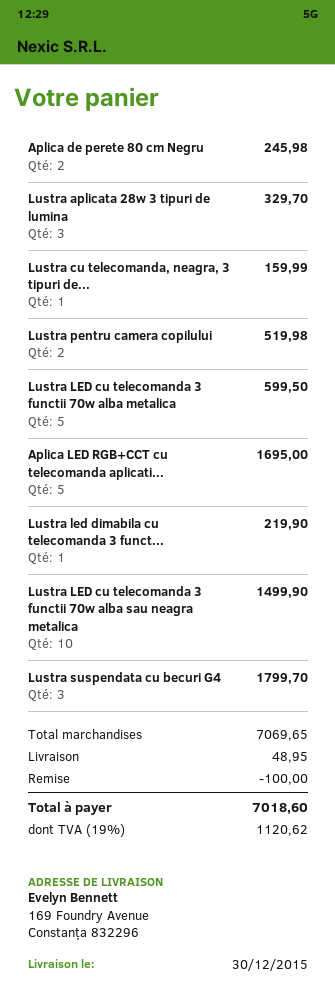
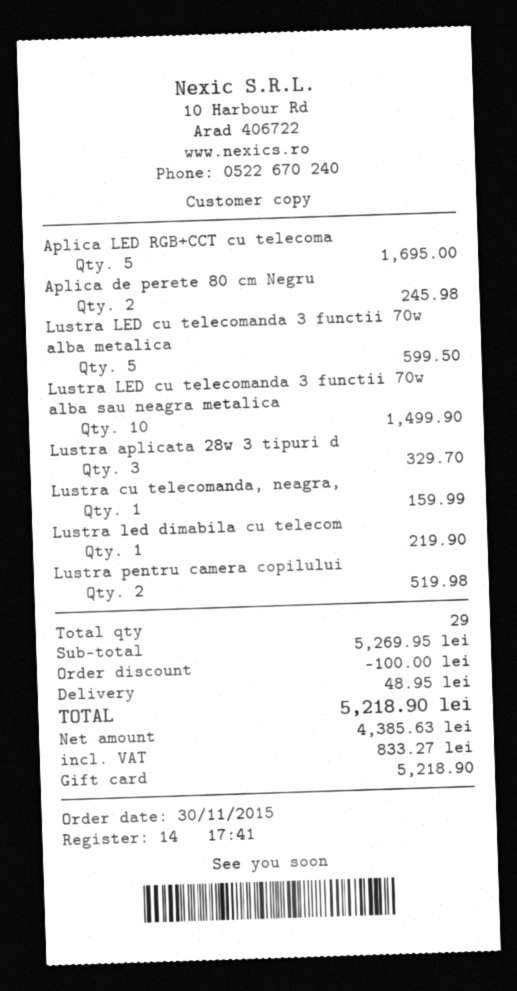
Lustra suspendata cu becuri G4: 3 for 1799.70 -> none
subtotal: 7069.65 -> 5269.95
tax: 1120.62 -> 833.27
total: 7018.60 -> 5218.90

